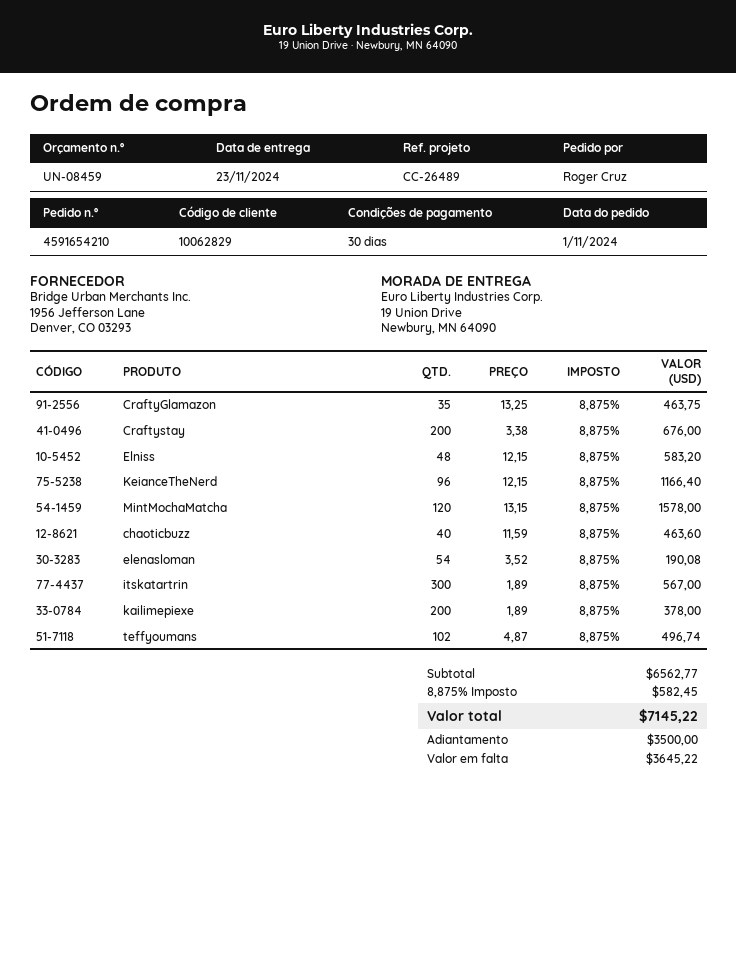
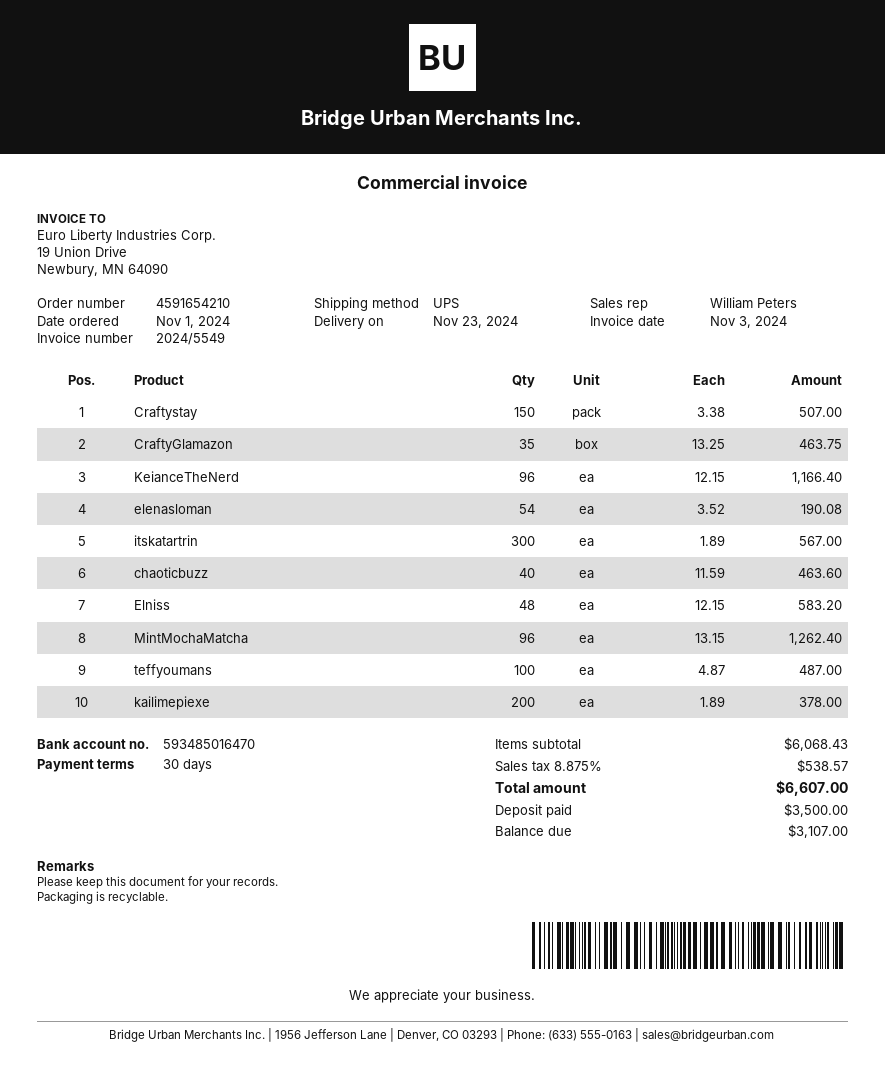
Craftystay: 200 x 3.38 = 676.00 -> 150 x 3.38 = 507.00
MintMochaMatcha: 120 x 13.15 = 1578.00 -> 96 x 13.15 = 1262.40
teffyoumans: 102 x 4.87 = 496.74 -> 100 x 4.87 = 487.00
subtotal: 6562.77 -> 6068.43
tax: 8.875% = 582.45 -> 8.875% = 538.57
total: 7145.22 -> 6607.00
balance: 3645.22 -> 3107.00

